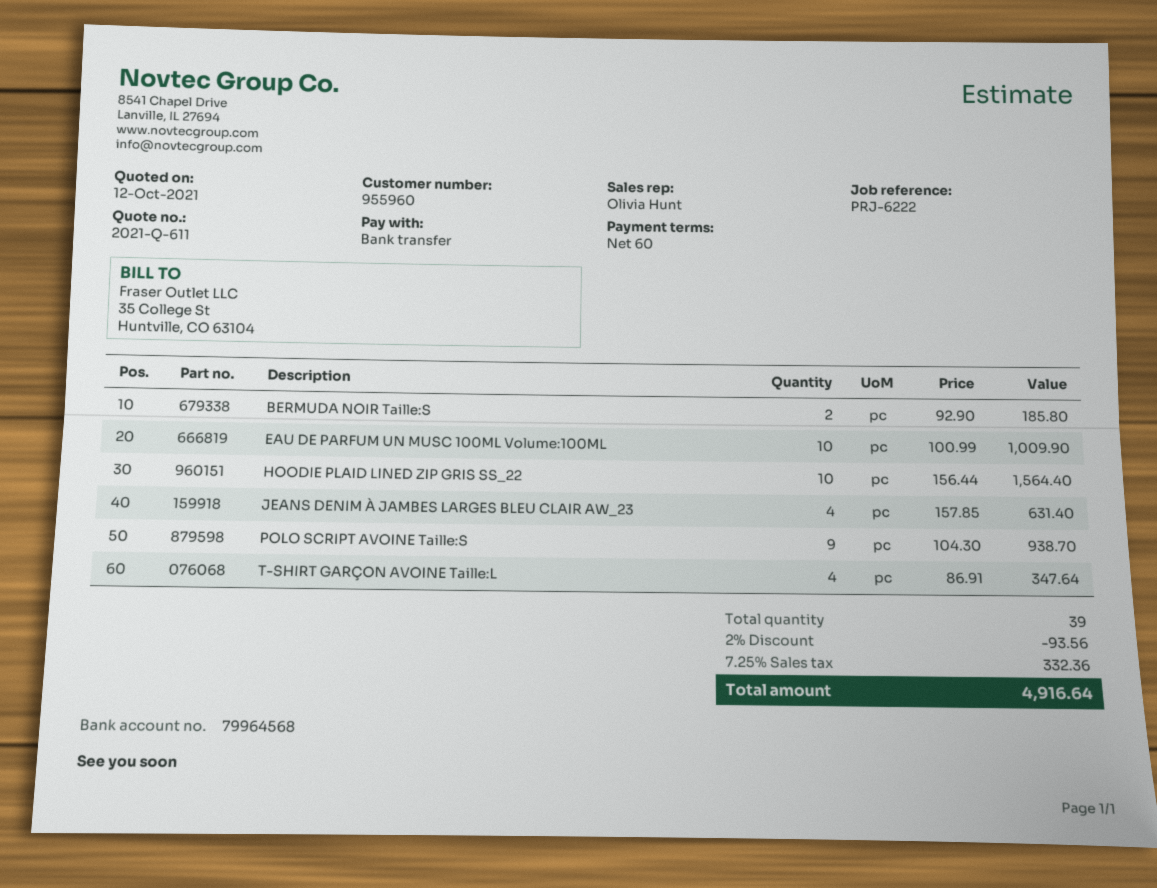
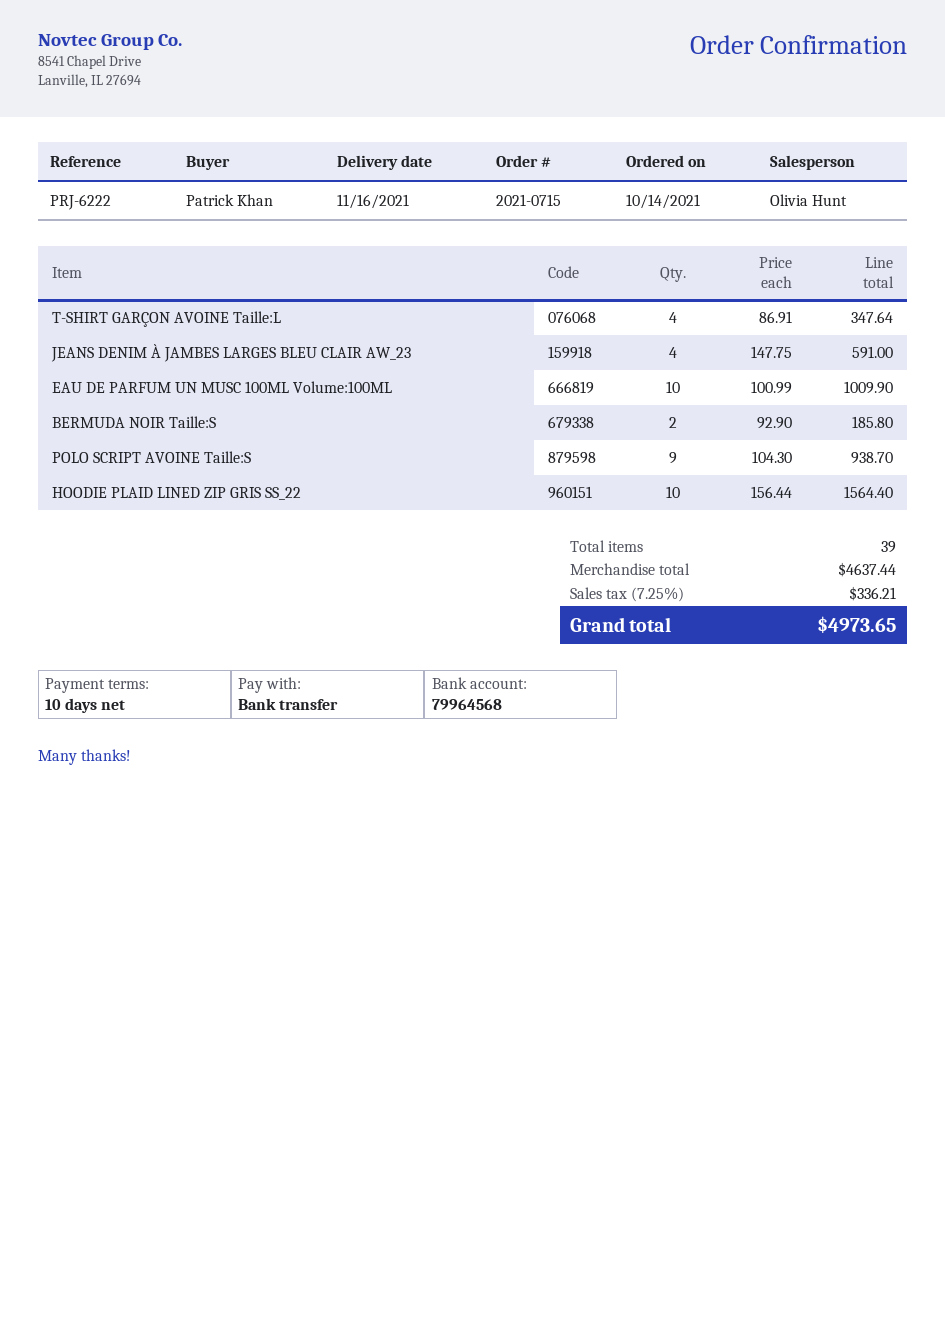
payment terms: 60 days -> 10 days
JEANS DENIM À JAMBES LARGES BLEU CLAIR AW_23: 4 x 157.85 = 631.40 -> 4 x 147.75 = 591.00
discount: 2% = 93.56 -> none
tax: 7.25% = 332.36 -> 7.25% = 336.21
total: 4916.64 -> 4973.65

